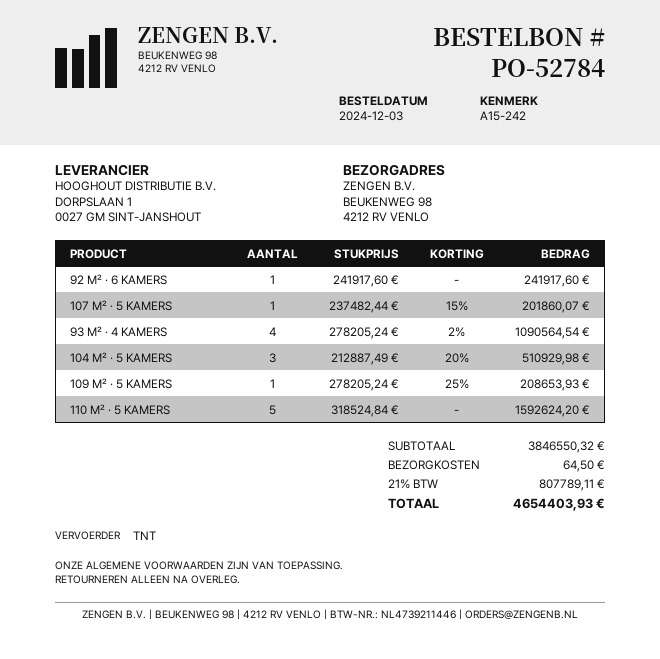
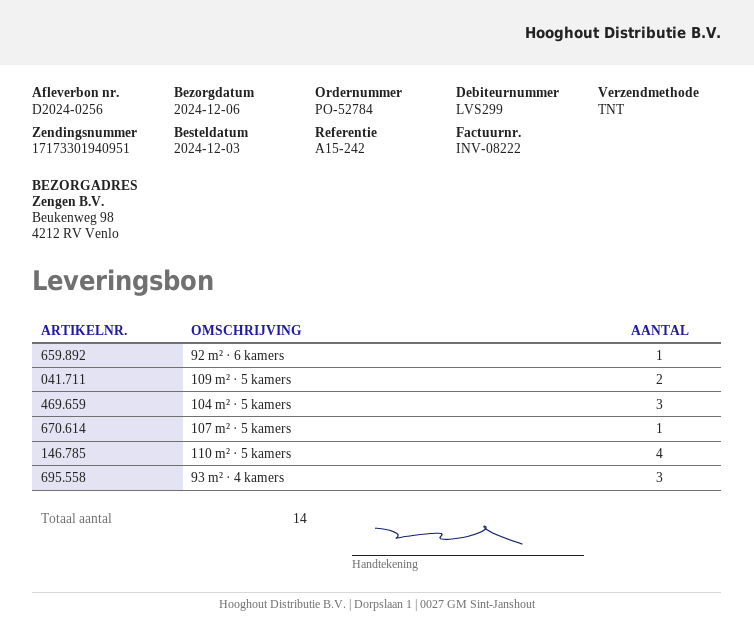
93 M² · 4 KAMERS: 4 -> 3
109 M² · 5 KAMERS: 1 -> 2
110 M² · 5 KAMERS: 5 -> 4

